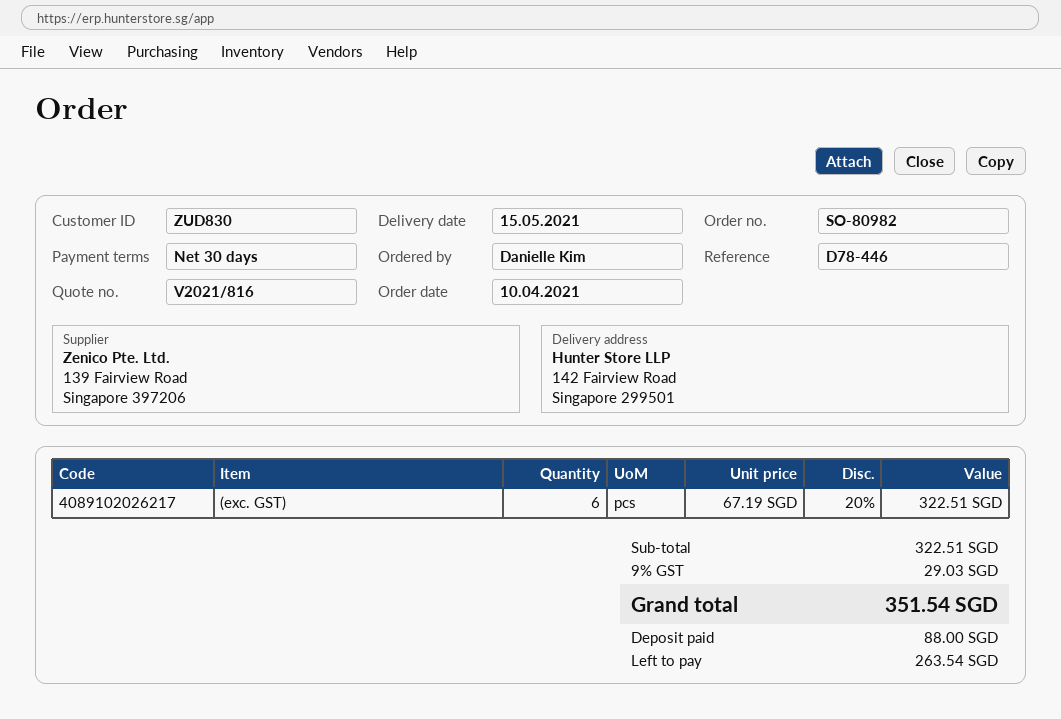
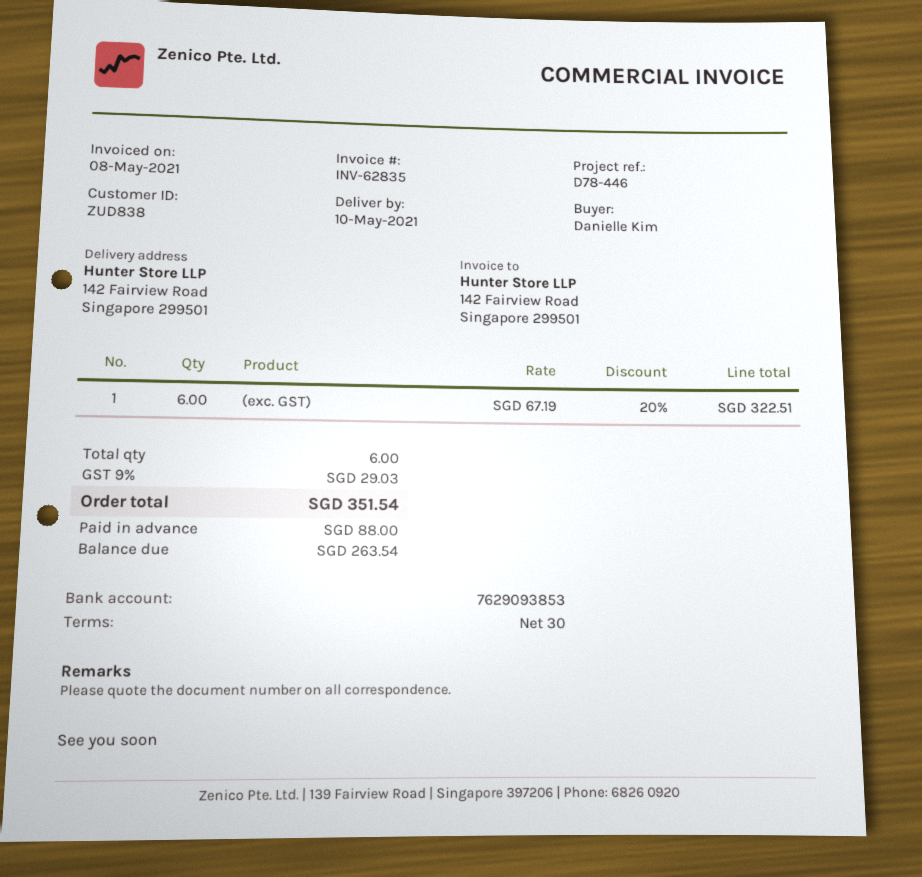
delivery date: 2021-05-15 -> 2021-05-10
customer number: ZUD830 -> ZUD838

